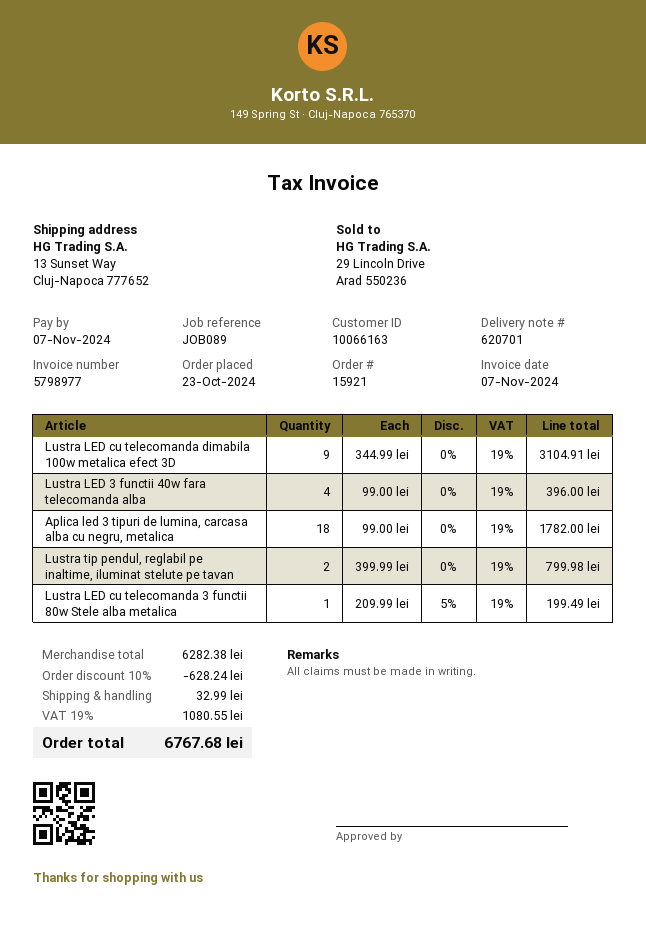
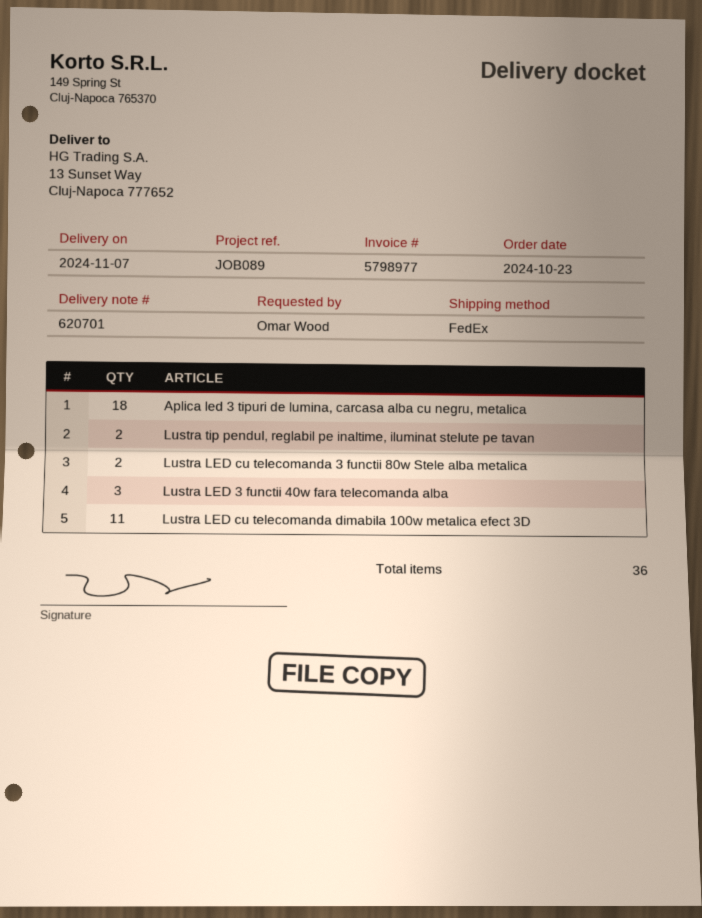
Lustra LED cu telecomanda dimabila 100w metalica efect 3D: 9 -> 11
Lustra LED 3 functii 40w fara telecomanda alba: 4 -> 3
Lustra LED cu telecomanda 3 functii 80w Stele alba metalica: 1 -> 2

